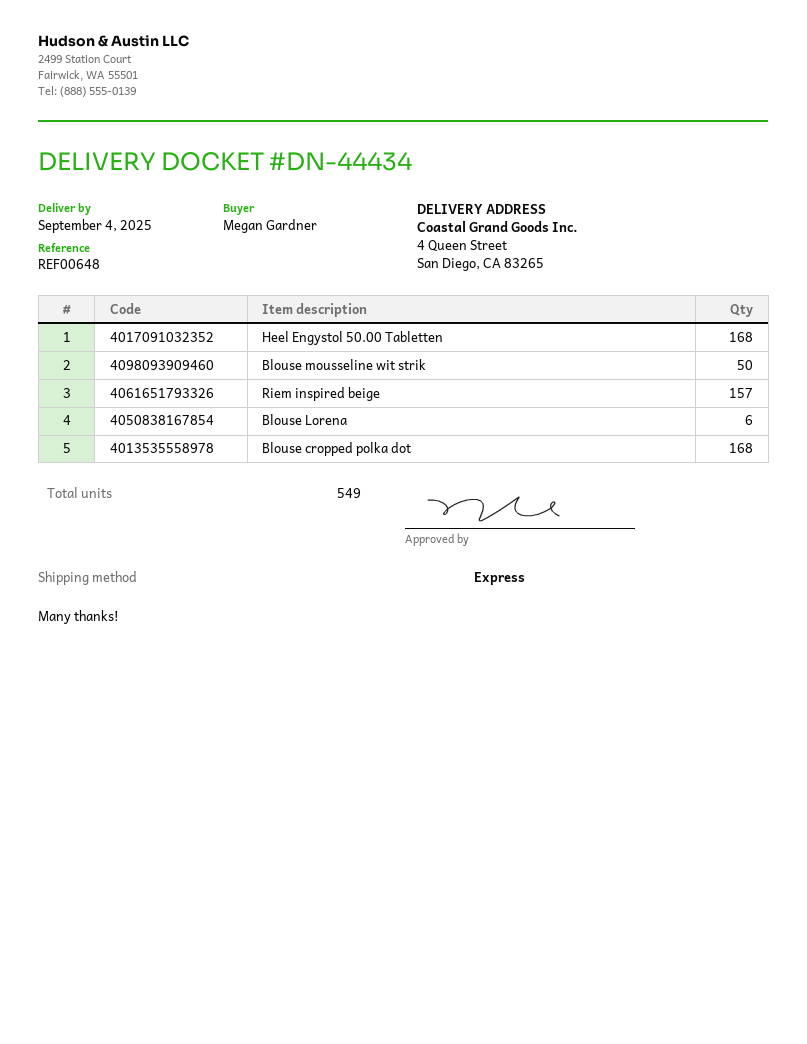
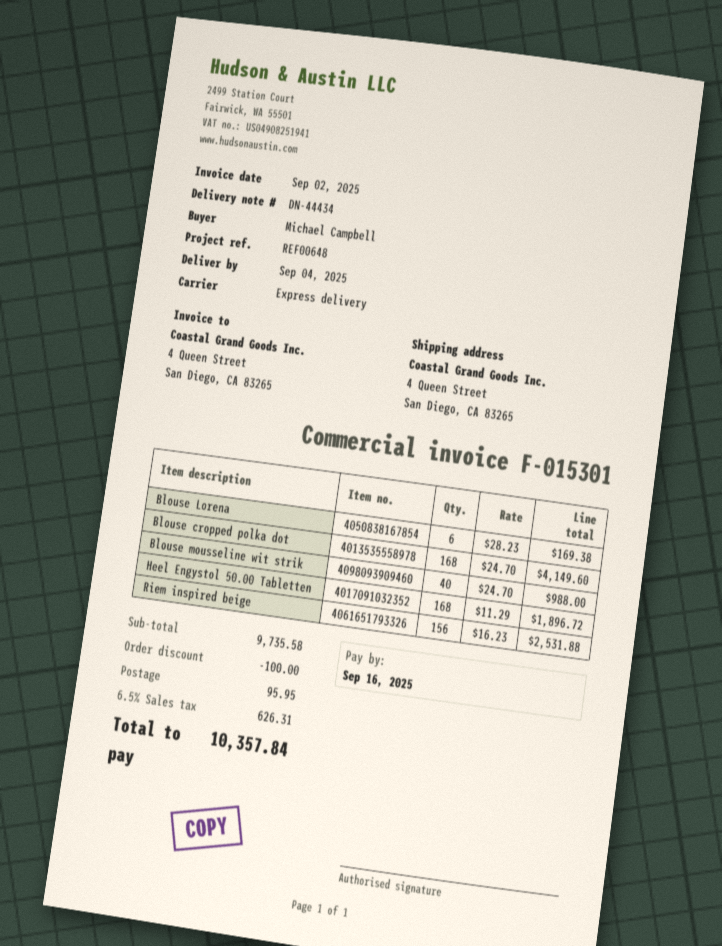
ordered by: Megan Gardner -> Michael Campbell
Blouse mousseline wit strik: 50 -> 40
Riem inspired beige: 157 -> 156

